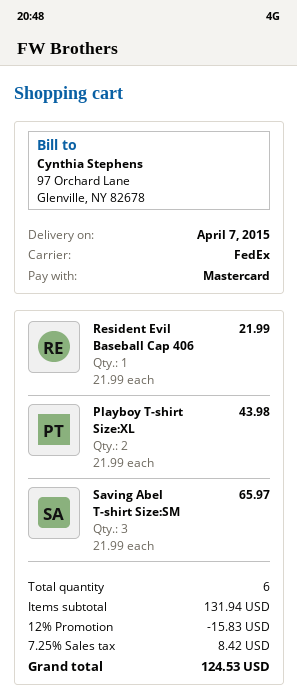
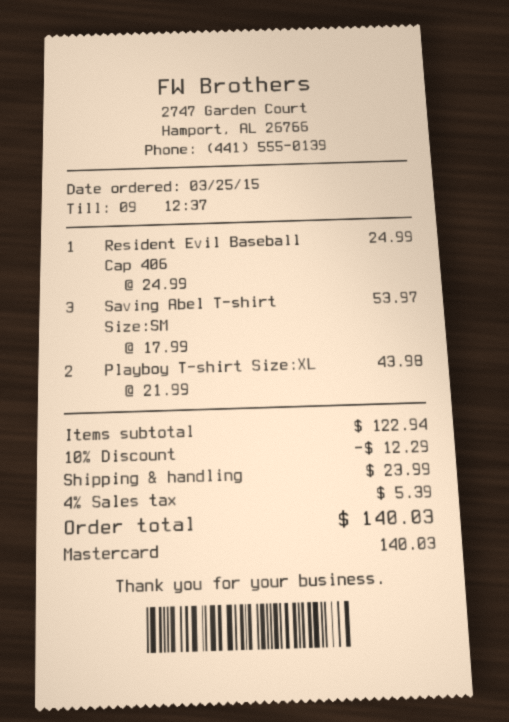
Resident Evil Baseball Cap 406: 1 x 21.99 = 21.99 -> 1 x 24.99 = 24.99
Saving Abel T-shirt Size:SM: 3 x 21.99 = 65.97 -> 3 x 17.99 = 53.97
subtotal: 131.94 -> 122.94
discount: 12% = 15.83 -> 10% = 12.29
shipping: none -> 23.99
tax: 7.25% = 8.42 -> 4% = 5.39
total: 124.53 -> 140.03

